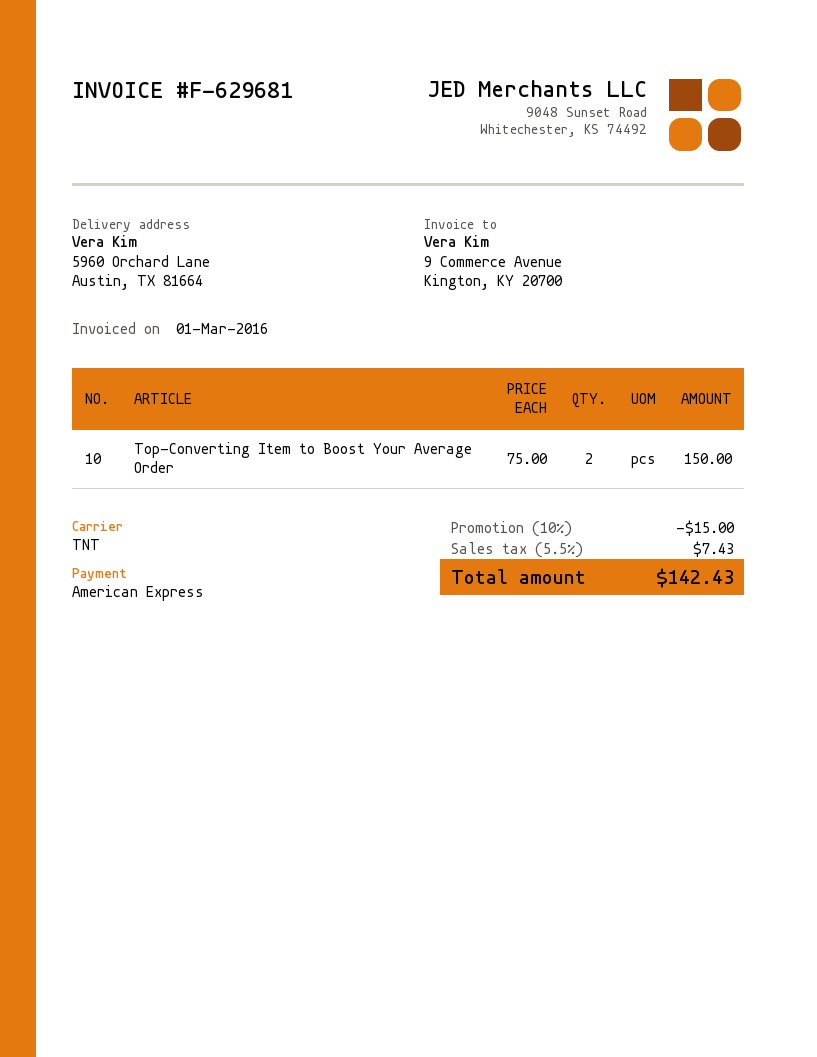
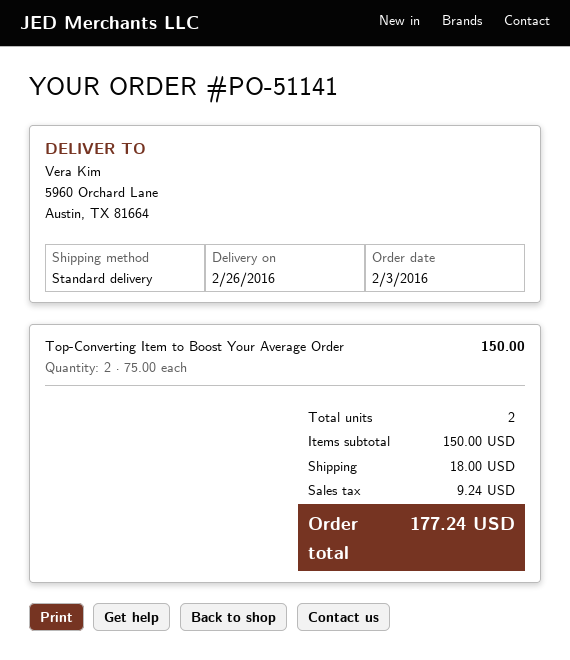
shipping method: TNT -> standard
discount: 10% = 15.00 -> none
shipping: none -> 18.00
tax: 7.43 -> 9.24
total: 142.43 -> 177.24

